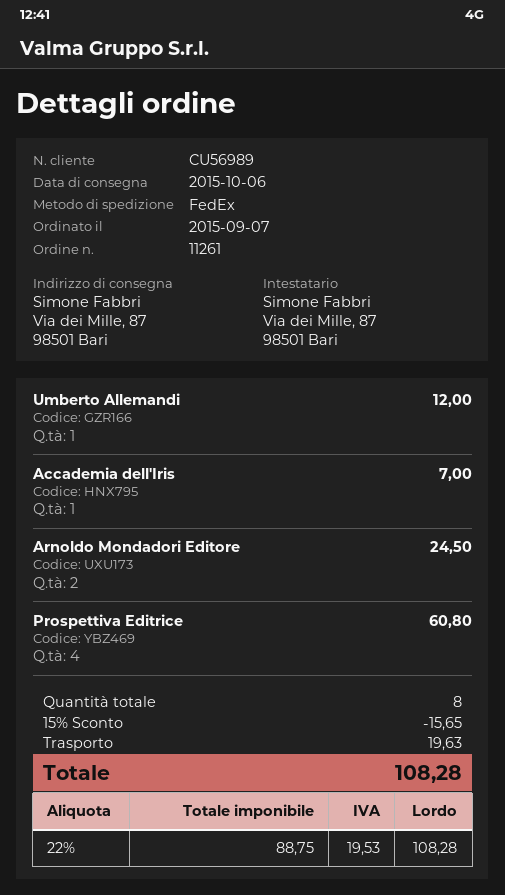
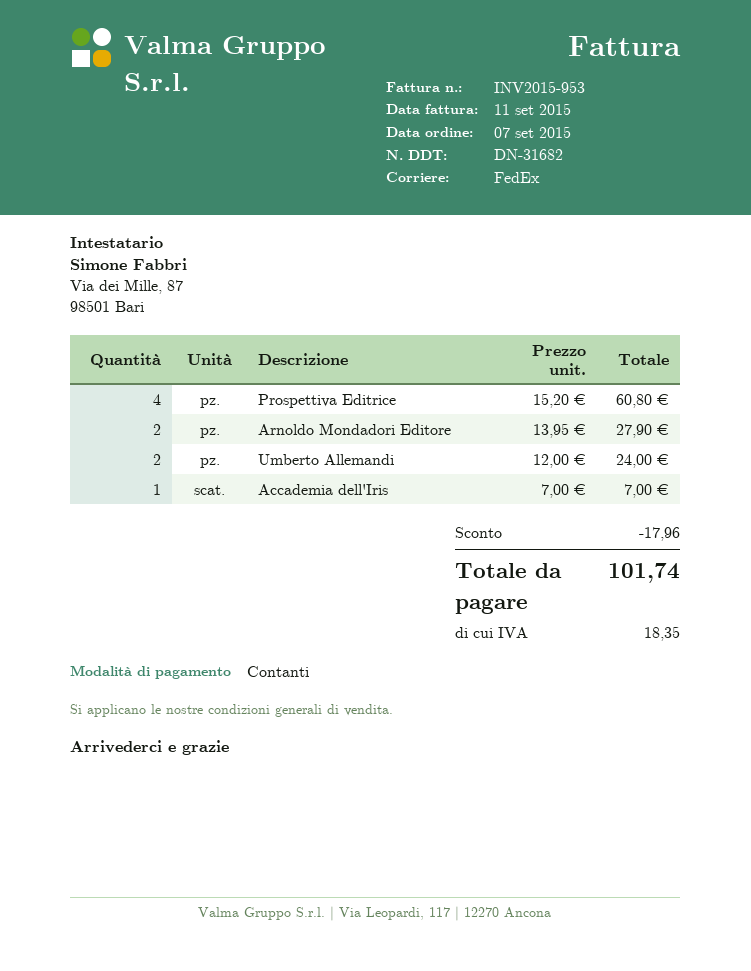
Umberto Allemandi: 1 for 12.00 -> 2 for 24.00
Arnoldo Mondadori Editore: 2 for 24.50 -> 2 for 27.90
discount: 15.65 -> 17.96
shipping: 19.63 -> none
tax: 19.53 -> 18.35
total: 108.28 -> 101.74

